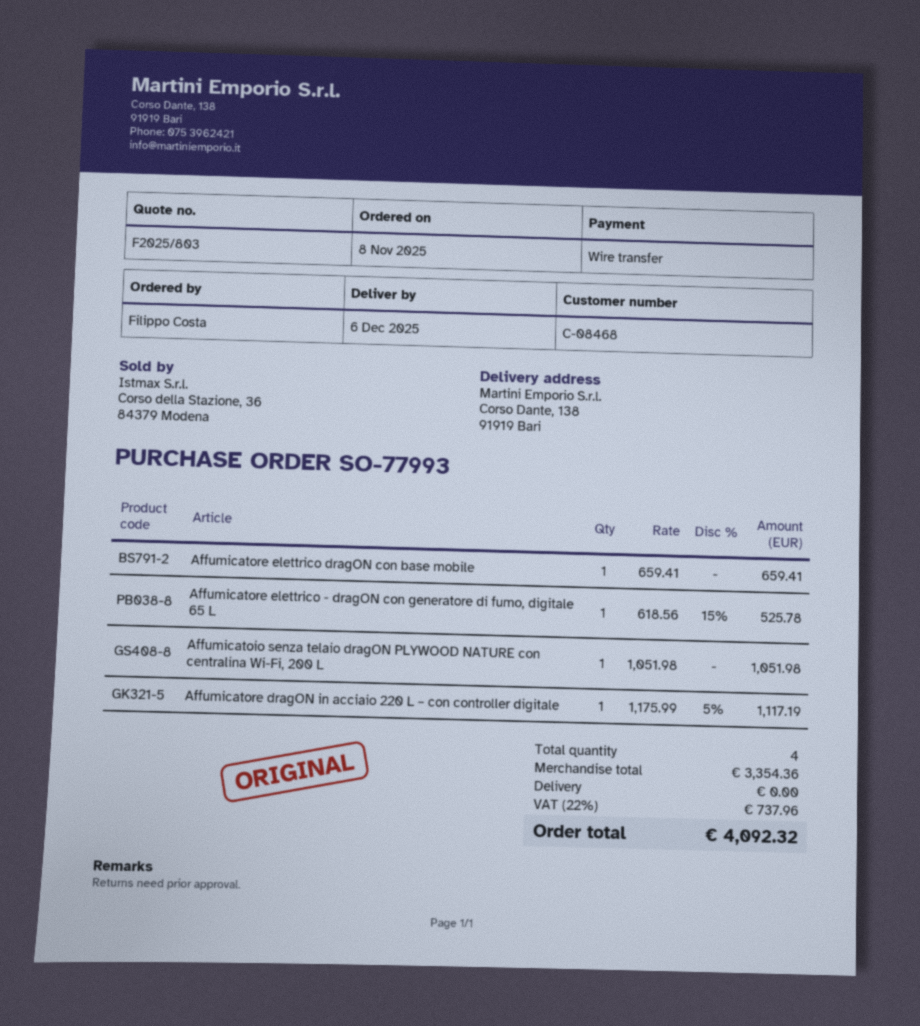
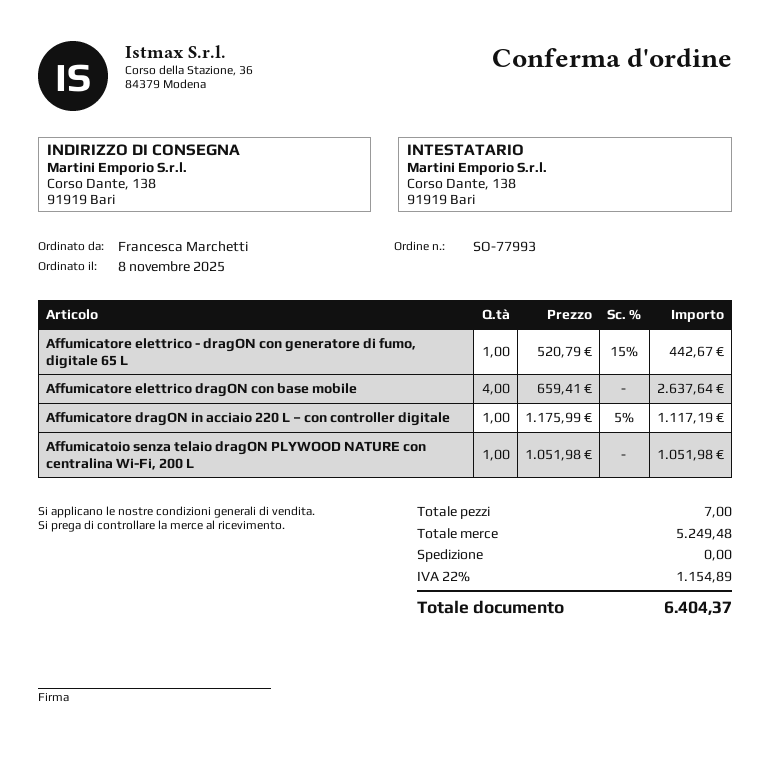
ordered by: Filippo Costa -> Francesca Marchetti
Affumicatore elettrico dragON con base mobile: 1 x 659.41 = 659.41 -> 4 x 659.41 = 2637.64
Affumicatore elettrico - dragON con generatore di fumo, digitale 65 L: 1 x 618.56 - 15% = 525.78 -> 1 x 520.79 - 15% = 442.67
total quantity: 4 -> 7
subtotal: 3354.36 -> 5249.48
tax: 22% = 737.96 -> 22% = 1154.89
total: 4092.32 -> 6404.37

